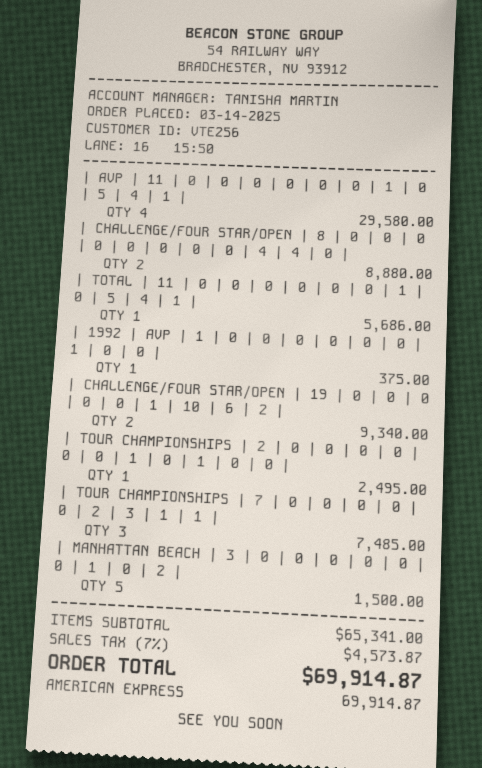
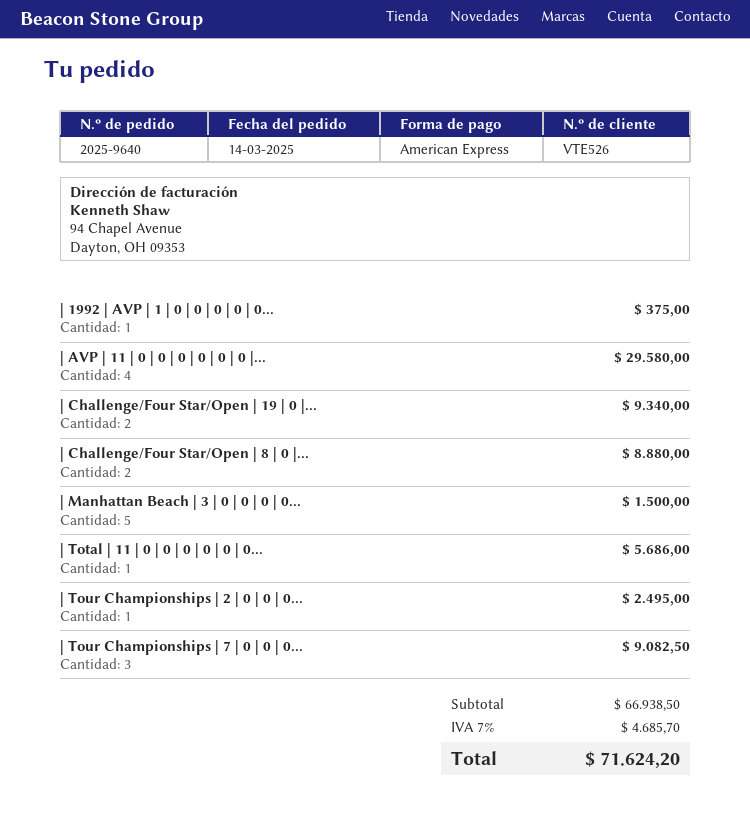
customer number: VTE256 -> VTE526
| TOUR CHAMPIONSHIPS | 7 | 0 | 0 | 0 | 0 | 0 | 2 | 3 | 1 | 1 |: 3 for 7485.00 -> 3 for 9082.50
subtotal: 65341.00 -> 66938.50
tax: 7% = 4573.87 -> 7% = 4685.70
total: 69914.87 -> 71624.20

